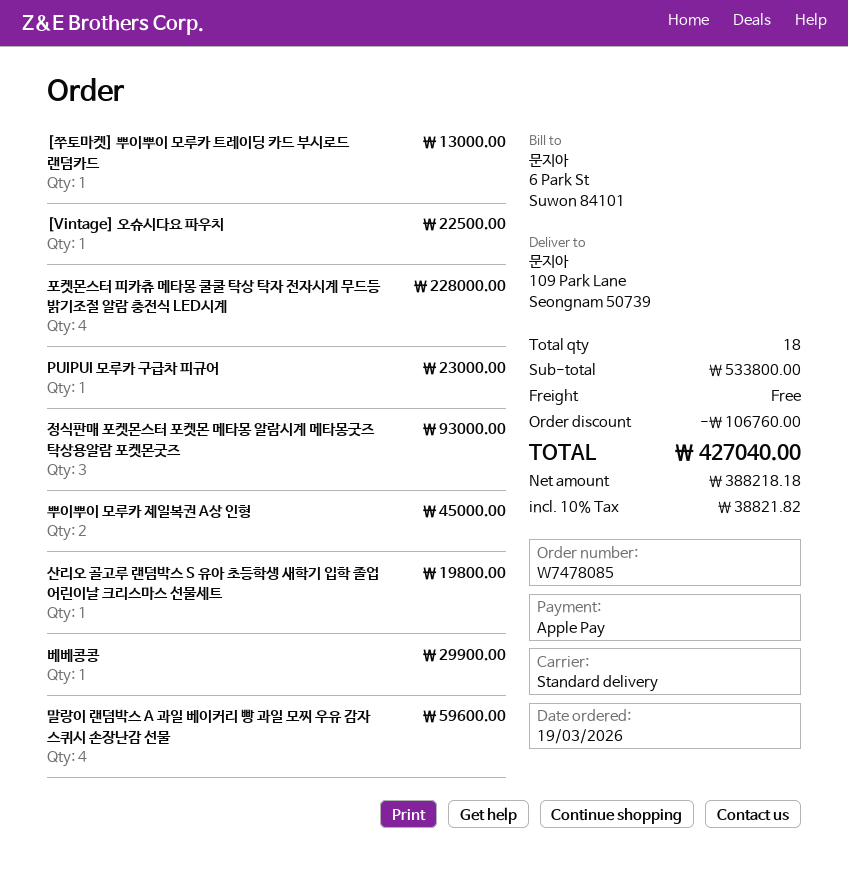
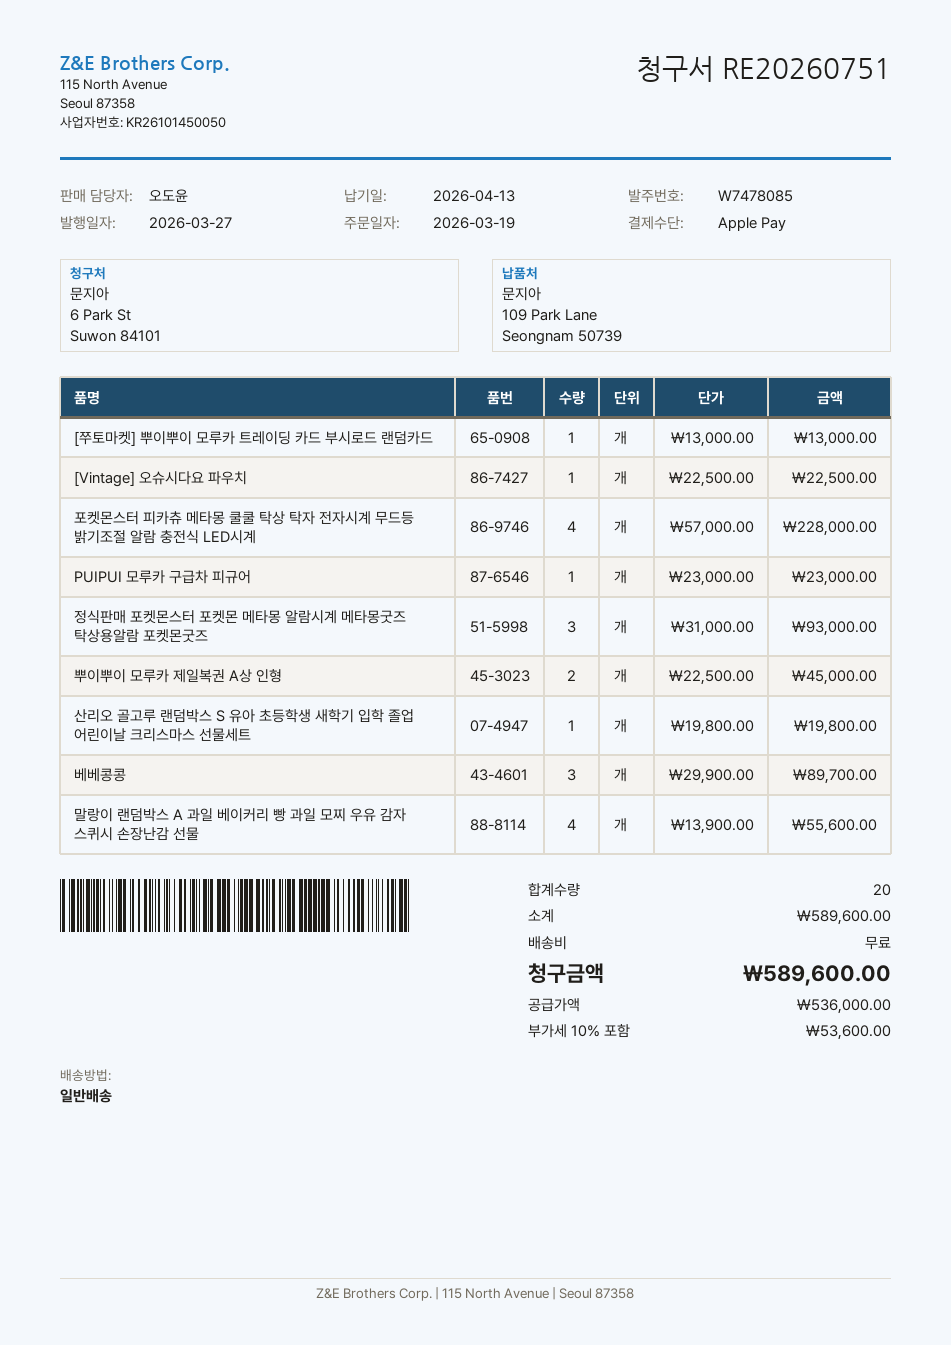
베베콩콩: 1 for 29900.00 -> 3 for 89700.00
말랑이 랜덤박스 A 과일 베이커리 빵 과일 모찌 우유 감자 스퀴시 손장난감 선물: 4 for 59600.00 -> 4 for 55600.00
total quantity: 18 -> 20
subtotal: 533800.00 -> 589600.00
discount: 106760.00 -> none
net: 388218.18 -> 536000.00
tax: 10% = 38821.82 -> 10% = 53600.00
total: 427040.00 -> 589600.00

